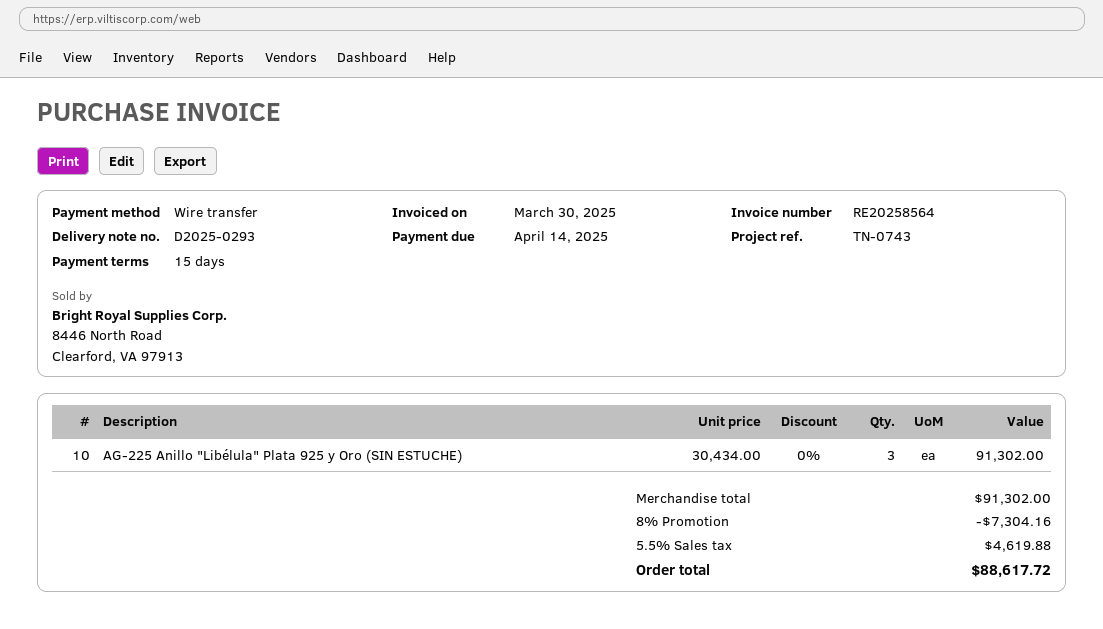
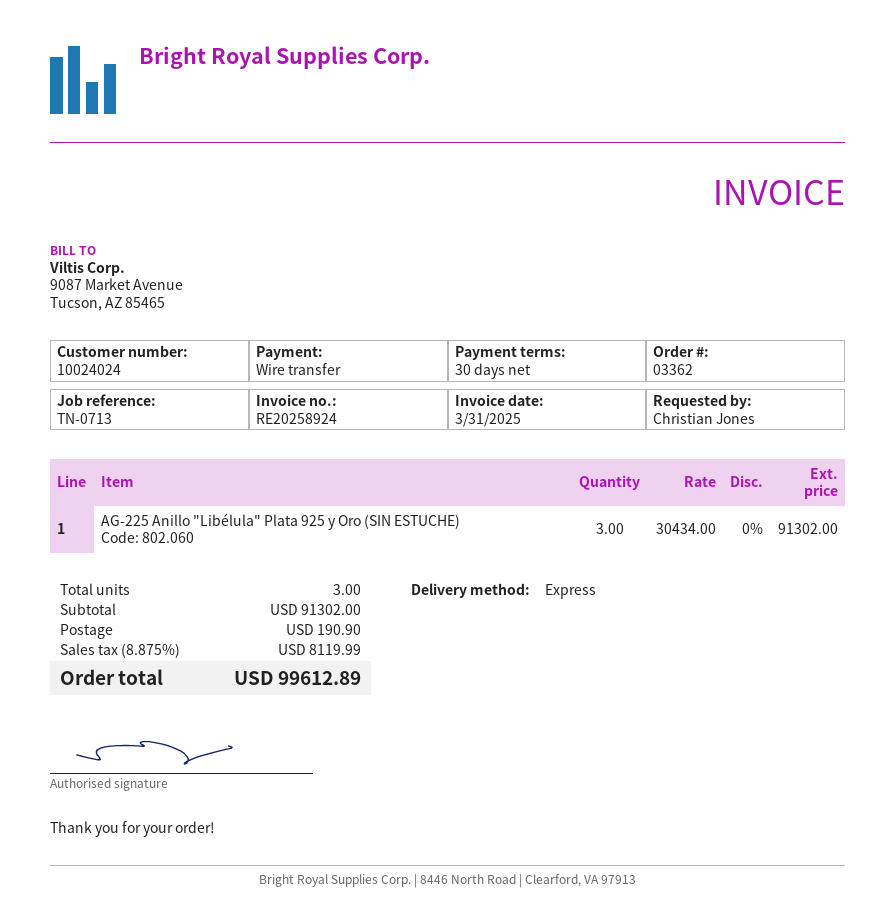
invoice number: RE20258564 -> RE20258924
invoice date: 2025-03-30 -> 2025-03-31
payment terms: 15 days -> 30 days
reference: TN-0743 -> TN-0713
discount: 8% = 7304.16 -> none
shipping: none -> 190.90
tax: 5.5% = 4619.88 -> 8.875% = 8119.99
total: 88617.72 -> 99612.89

